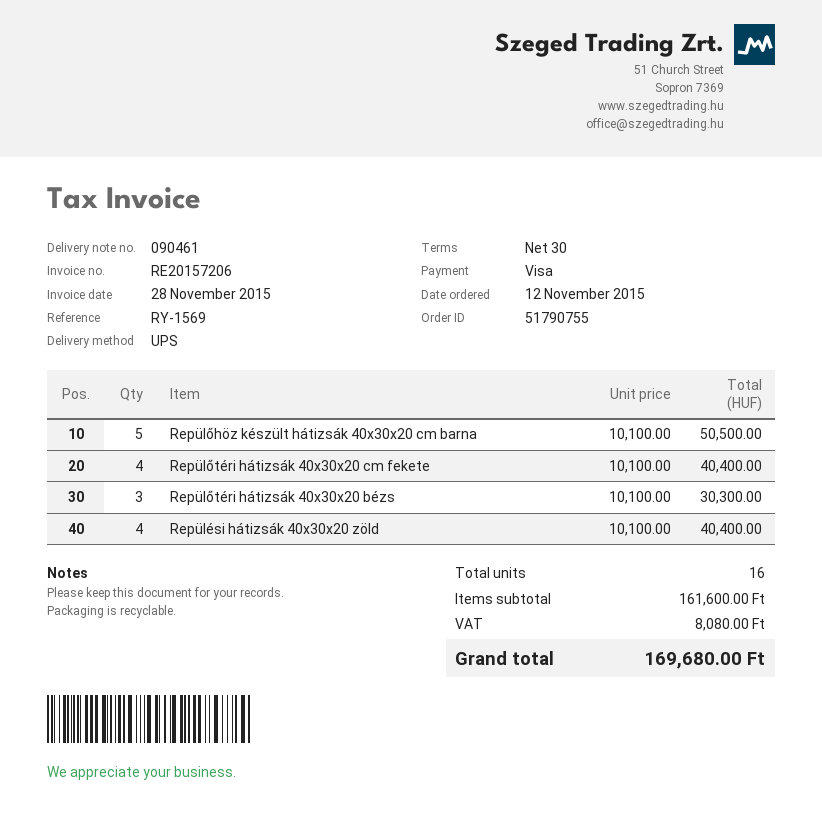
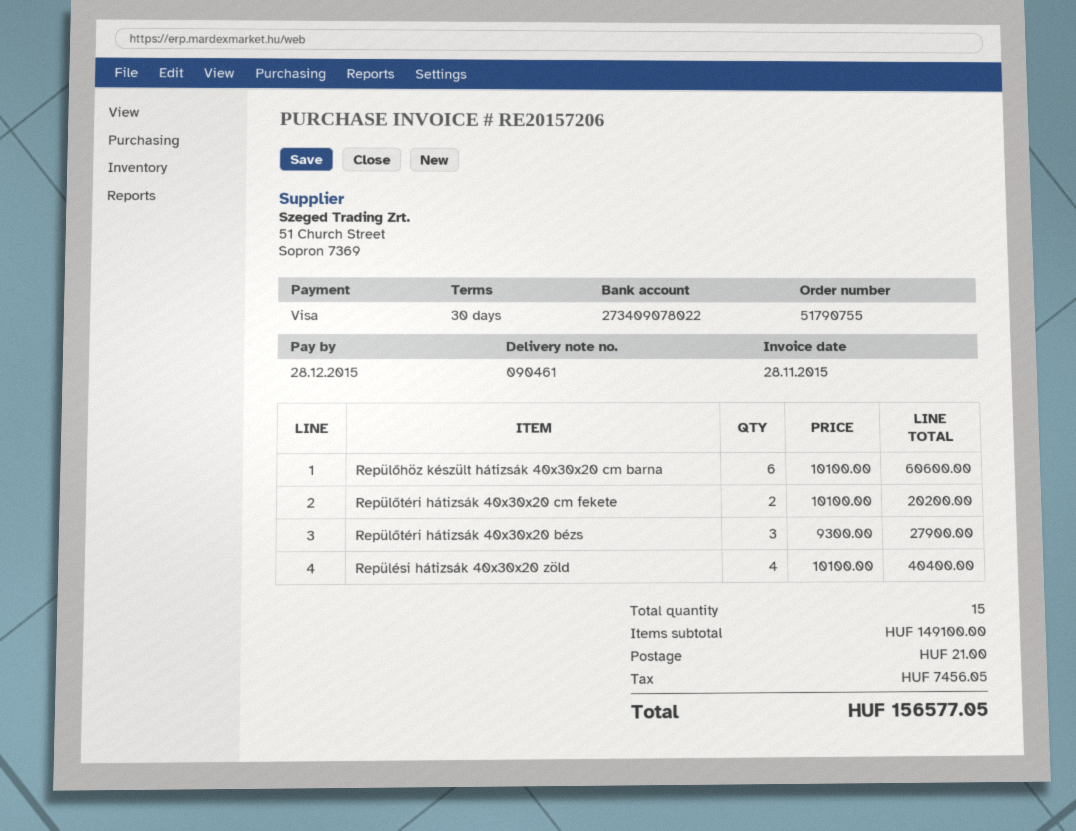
Repülőhöz készült hátizsák 40x30x20 cm barna: 5 x 10100.00 = 50500.00 -> 6 x 10100.00 = 60600.00
Repülőtéri hátizsák 40x30x20 cm fekete: 4 x 10100.00 = 40400.00 -> 2 x 10100.00 = 20200.00
Repülőtéri hátizsák 40x30x20 bézs: 3 x 10100.00 = 30300.00 -> 3 x 9300.00 = 27900.00
total quantity: 16 -> 15
subtotal: 161600.00 -> 149100.00
shipping: none -> 21.00
tax: 8080.00 -> 7456.05
total: 169680.00 -> 156577.05

